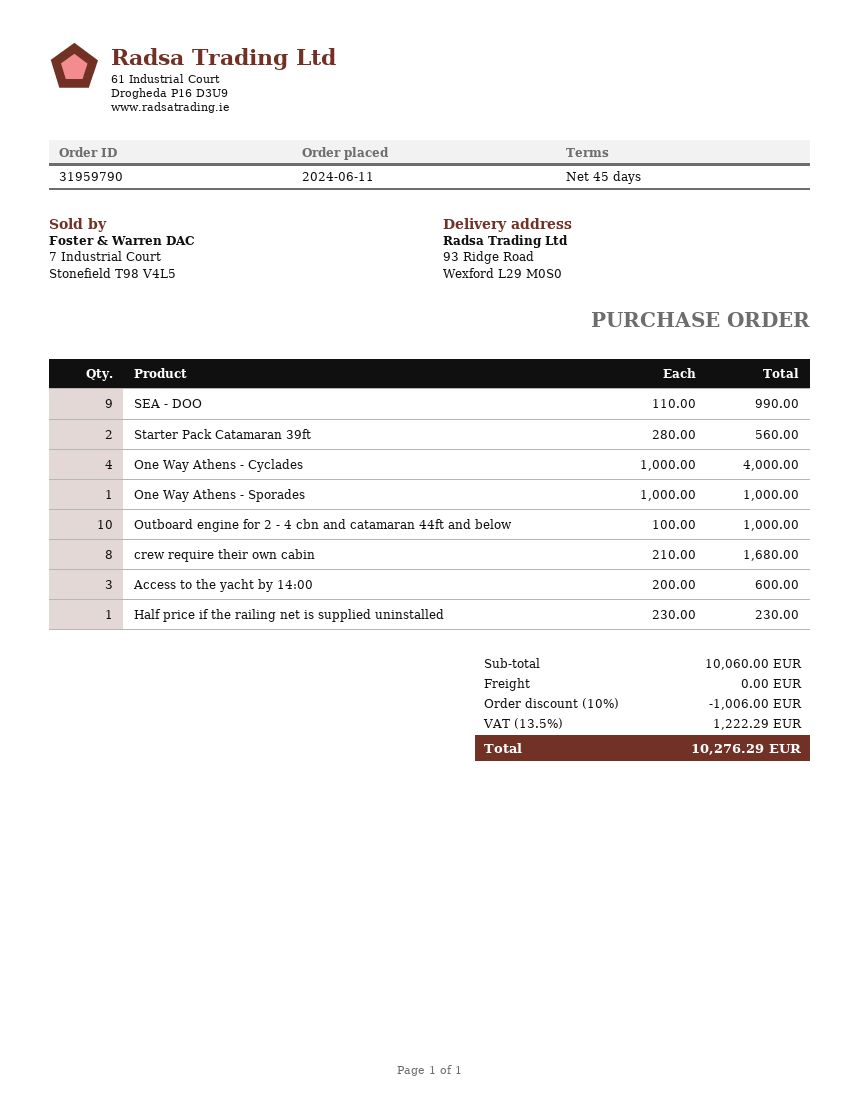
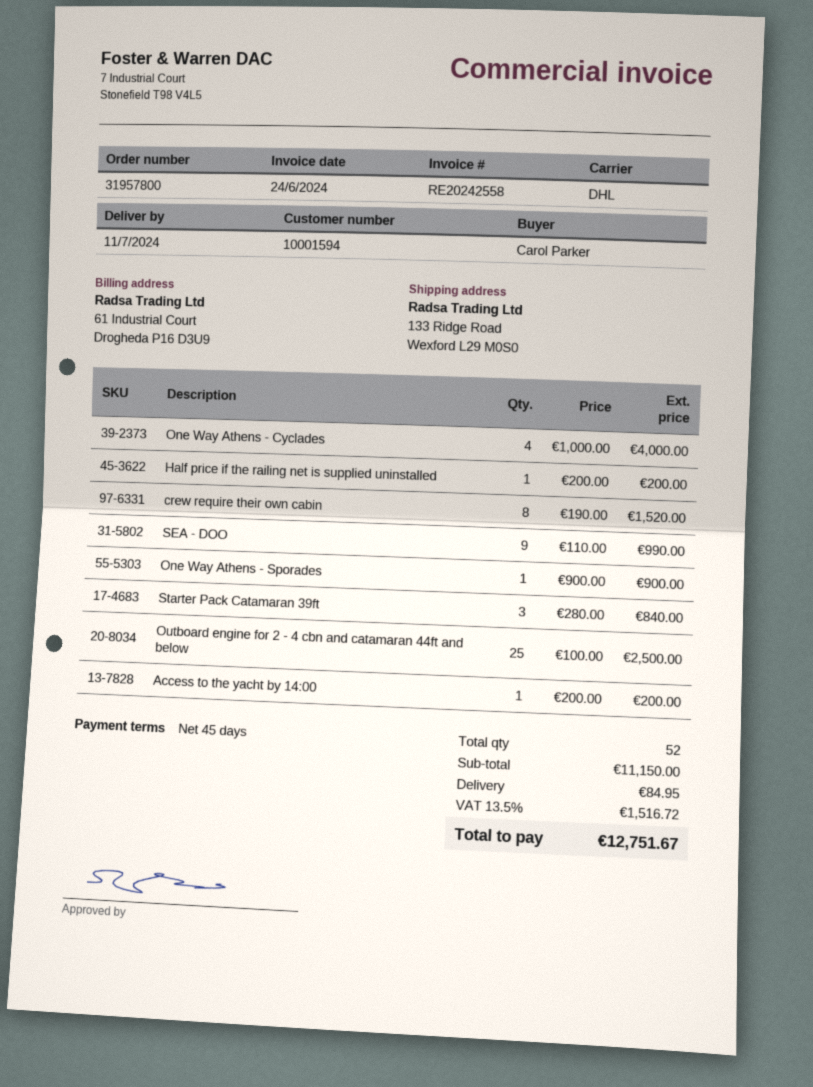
order number: 31959790 -> 31957800
ship to: 93 Ridge Road, Wexford L29 M0S0 -> 133 Ridge Road, Wexford L29 M0S0
Starter Pack Catamaran 39ft: 2 x 280.00 = 560.00 -> 3 x 280.00 = 840.00
One Way Athens - Sporades: 1 x 1000.00 = 1000.00 -> 1 x 900.00 = 900.00
Outboard engine for 2 - 4 cbn and catamaran 44ft and below: 10 x 100.00 = 1000.00 -> 25 x 100.00 = 2500.00
crew require their own cabin: 8 x 210.00 = 1680.00 -> 8 x 190.00 = 1520.00
Access to the yacht by 14:00: 3 x 200.00 = 600.00 -> 1 x 200.00 = 200.00
Half price if the railing net is supplied uninstalled: 1 x 230.00 = 230.00 -> 1 x 200.00 = 200.00
subtotal: 10060.00 -> 11150.00
discount: 10% = 1006.00 -> none
shipping: 0.00 -> 84.95
tax: 13.5% = 1222.29 -> 13.5% = 1516.72
total: 10276.29 -> 12751.67

